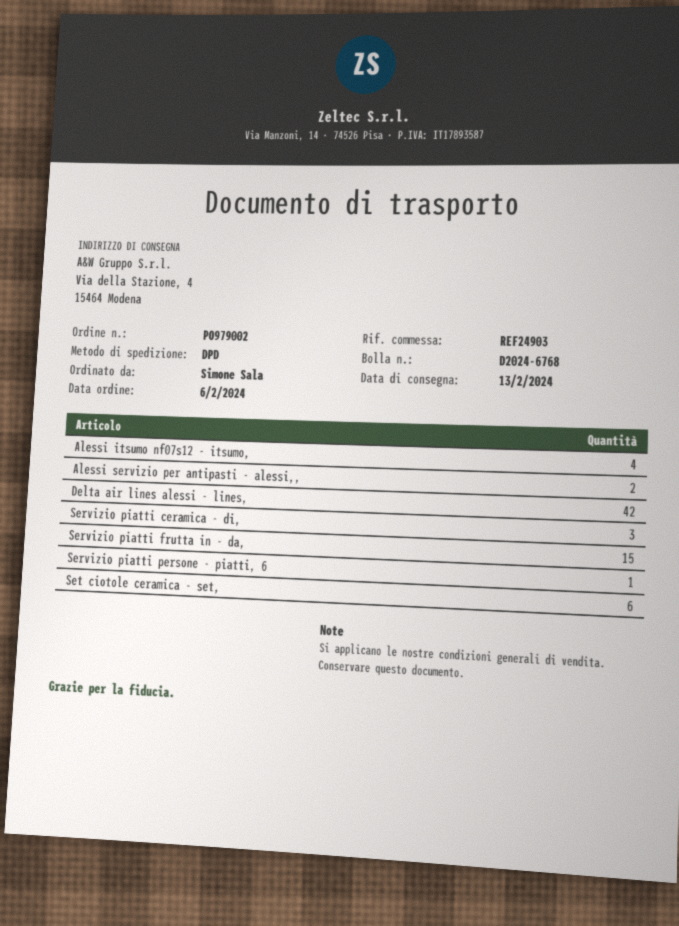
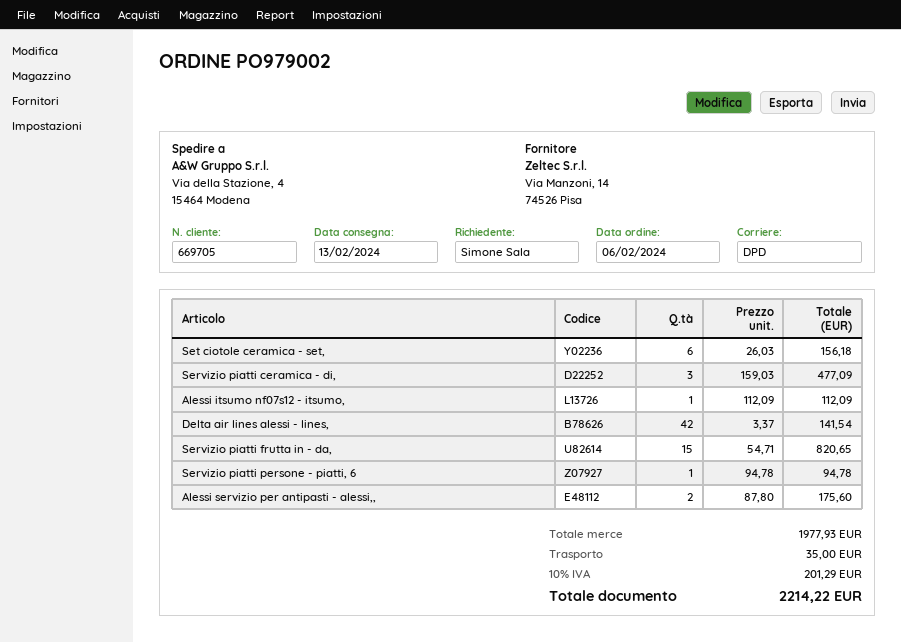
Alessi itsumo nf07s12 - itsumo,: 4 -> 1

